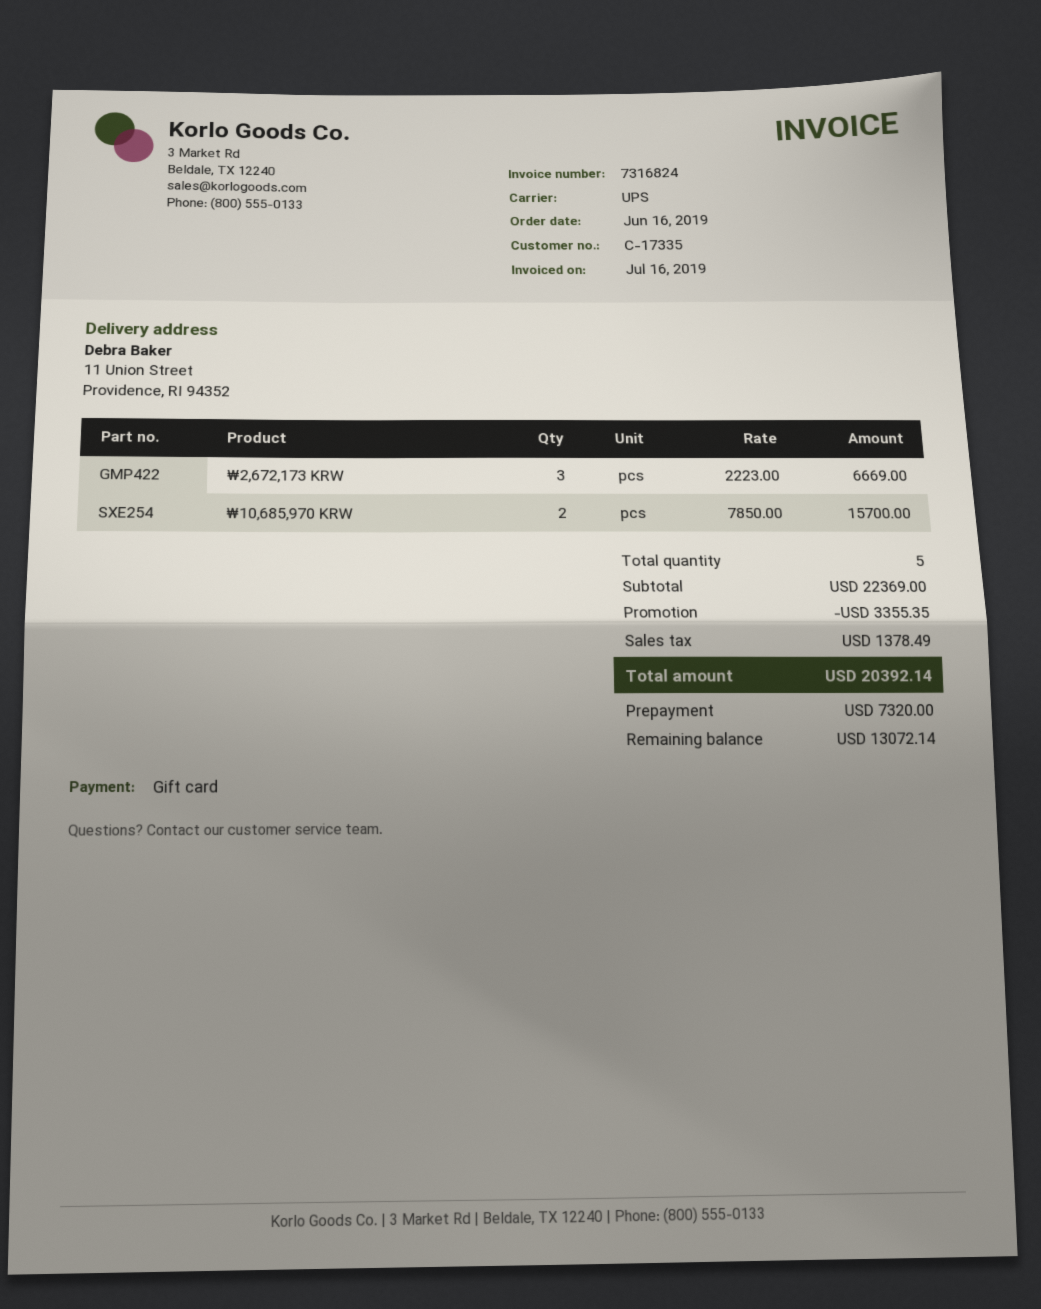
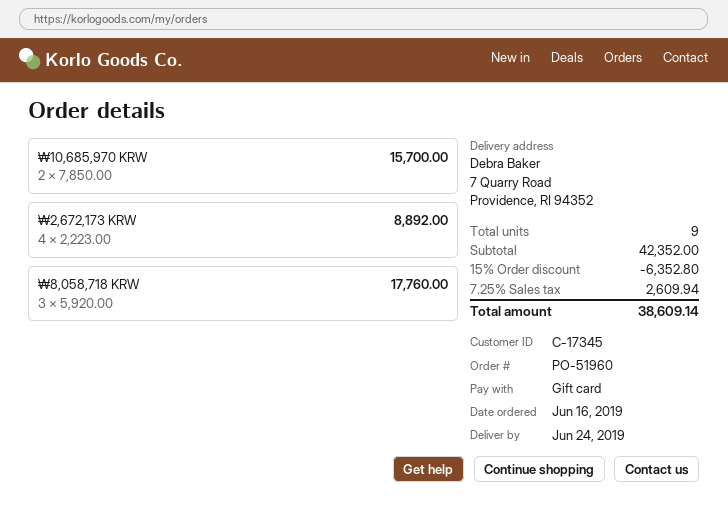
customer number: C-17335 -> C-17345
ship to: 11 Union Street, Providence, RI 94352 -> 7 Quarry Road, Providence, RI 94352
₩2,672,173 KRW: 3 x 2223.00 = 6669.00 -> 4 x 2223.00 = 8892.00
₩8,058,718 KRW: none -> 3 x 5920.00 = 17760.00
total quantity: 5 -> 9
subtotal: 22369.00 -> 42352.00
discount: 3355.35 -> 6352.80
tax: 1378.49 -> 2609.94
total: 20392.14 -> 38609.14

